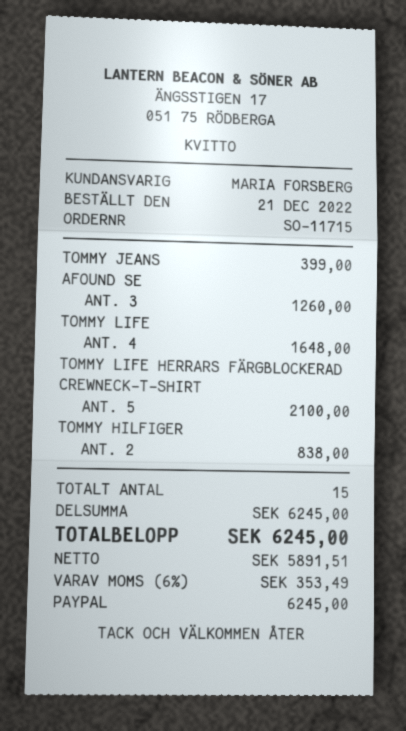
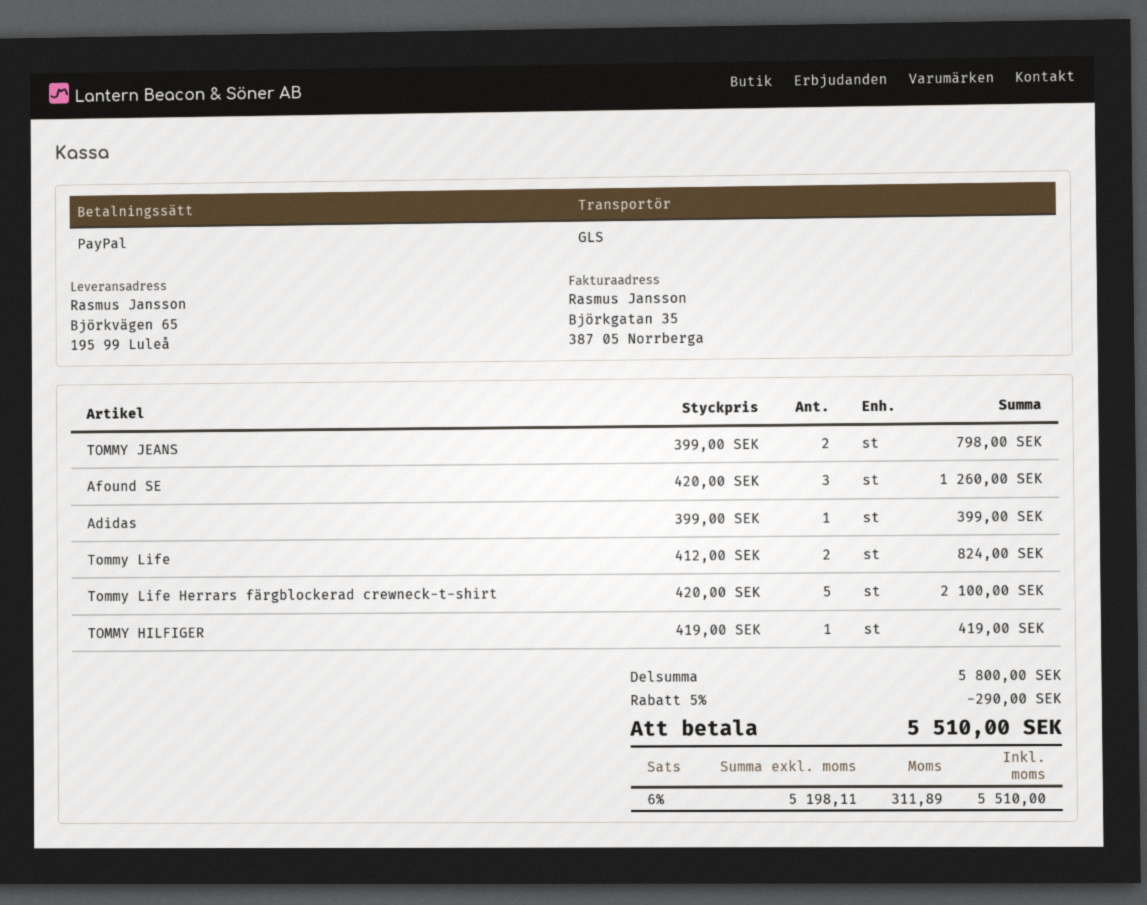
TOMMY JEANS: 1 for 399.00 -> 2 for 798.00
TOMMY LIFE: 4 for 1648.00 -> 2 for 824.00
TOMMY HILFIGER: 2 for 838.00 -> 1 for 419.00
Adidas: none -> 1 for 399.00
subtotal: 6245.00 -> 5800.00
discount: none -> 5% = 290.00
net: 5891.51 -> 5198.11
tax: 6% = 353.49 -> 6% = 311.89
total: 6245.00 -> 5510.00

